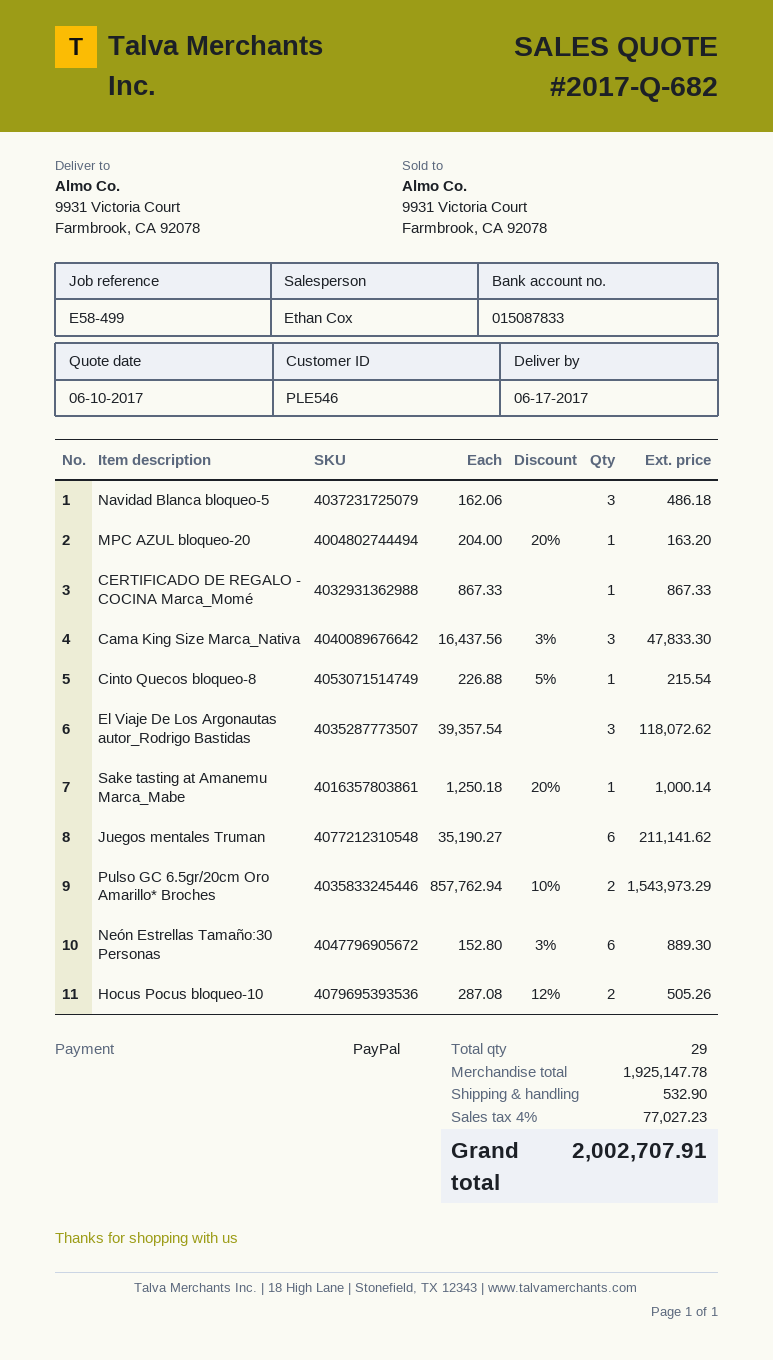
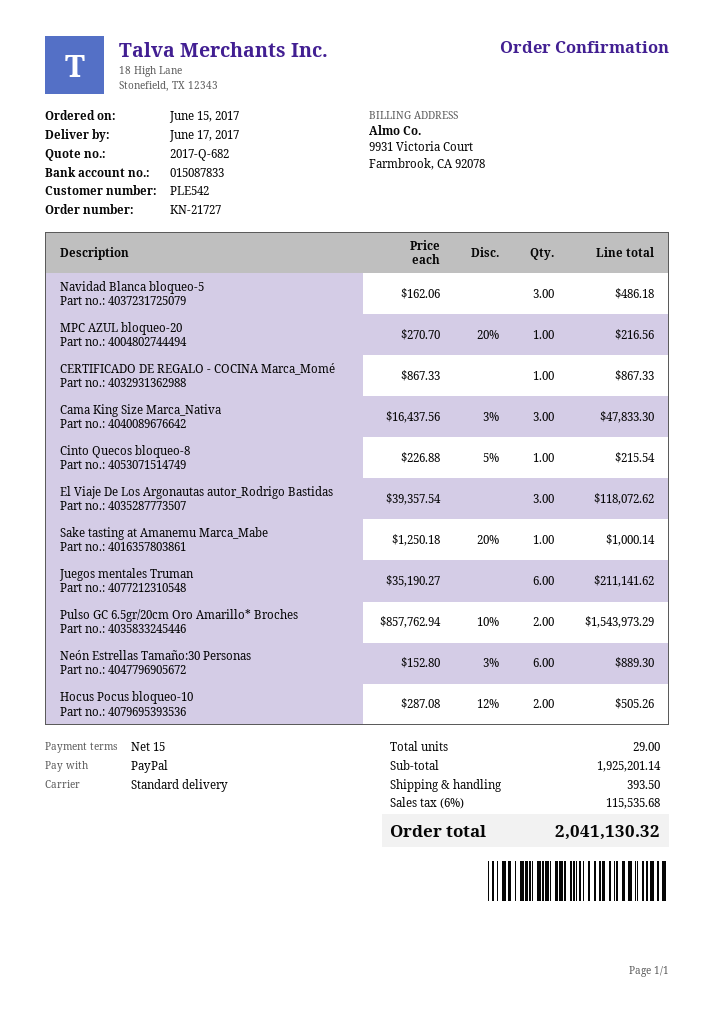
customer number: PLE546 -> PLE542
MPC AZUL bloqueo-20: 1 x 204.00 - 20% = 163.20 -> 1 x 270.70 - 20% = 216.56
subtotal: 1925147.78 -> 1925201.14
shipping: 532.90 -> 393.50
tax: 4% = 77027.23 -> 6% = 115535.68
total: 2002707.91 -> 2041130.32

